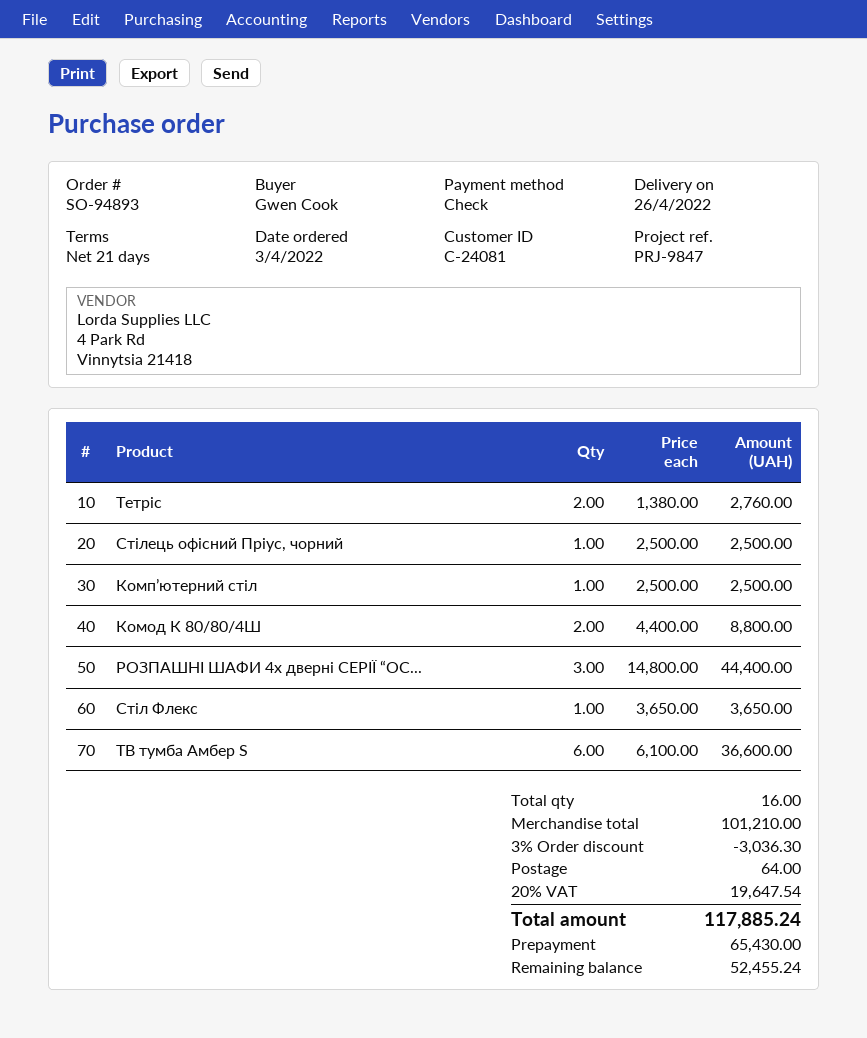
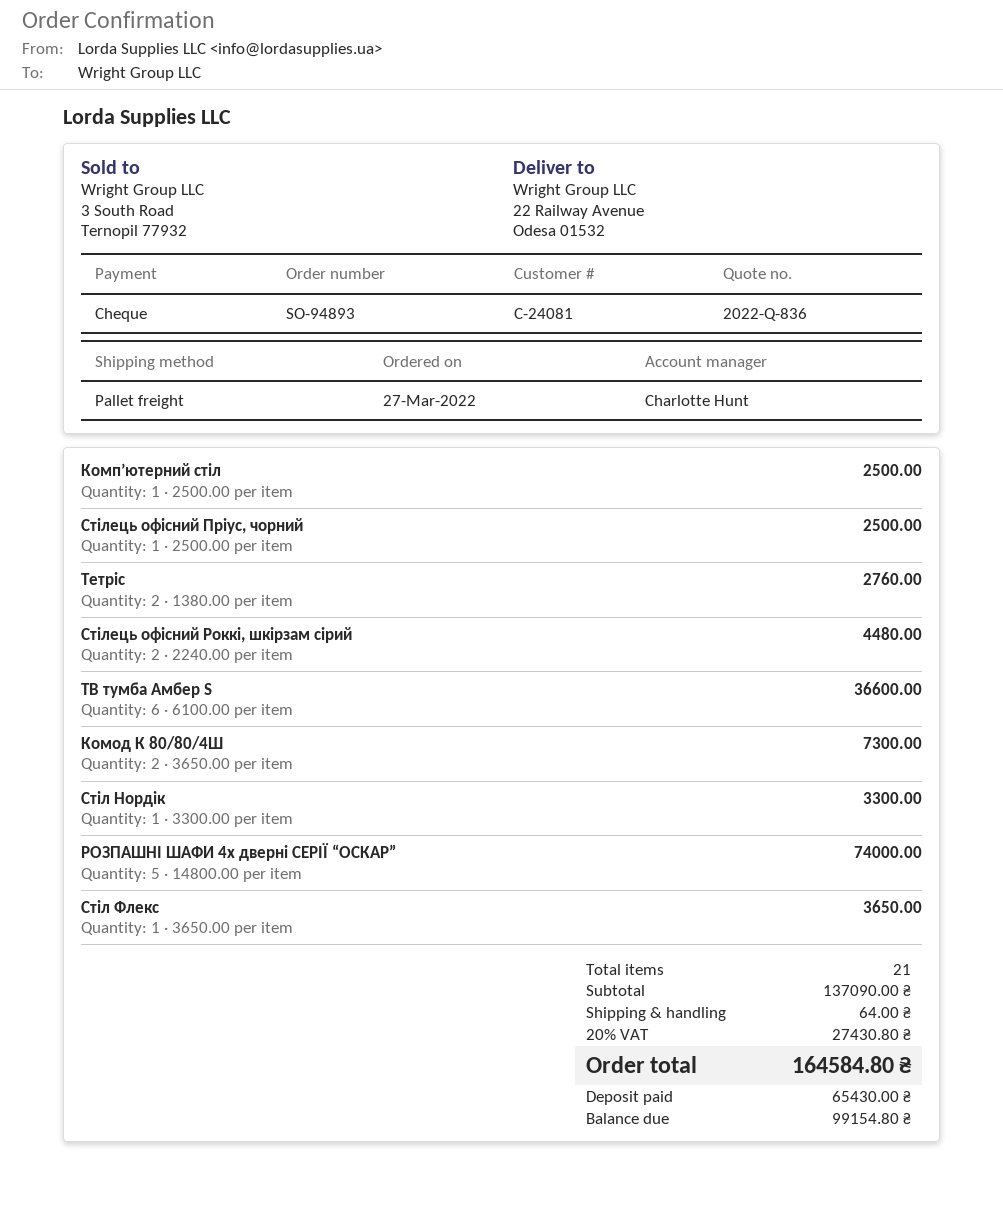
order date: 2022-04-03 -> 2022-03-27
Комод К 80/80/4Ш: 2 x 4400.00 = 8800.00 -> 2 x 3650.00 = 7300.00
РОЗПАШНІ ШАФИ 4х дверні СЕРІЇ “ОС...: 3 x 14800.00 = 44400.00 -> 5 x 14800.00 = 74000.00
Стілець офісний Роккі, шкірзам сірий: none -> 2 x 2240.00 = 4480.00
Стіл Нордік: none -> 1 x 3300.00 = 3300.00
total quantity: 16 -> 21
subtotal: 101210.00 -> 137090.00
discount: 3% = 3036.30 -> none
tax: 20% = 19647.54 -> 20% = 27430.80
total: 117885.24 -> 164584.80
balance: 52455.24 -> 99154.80

